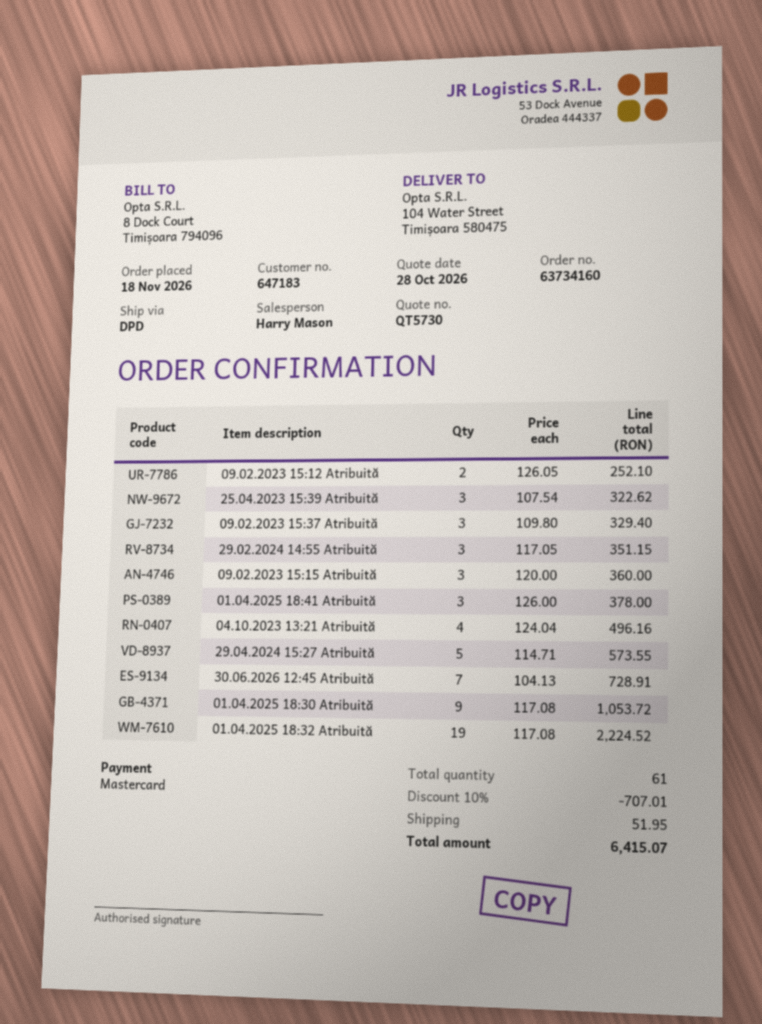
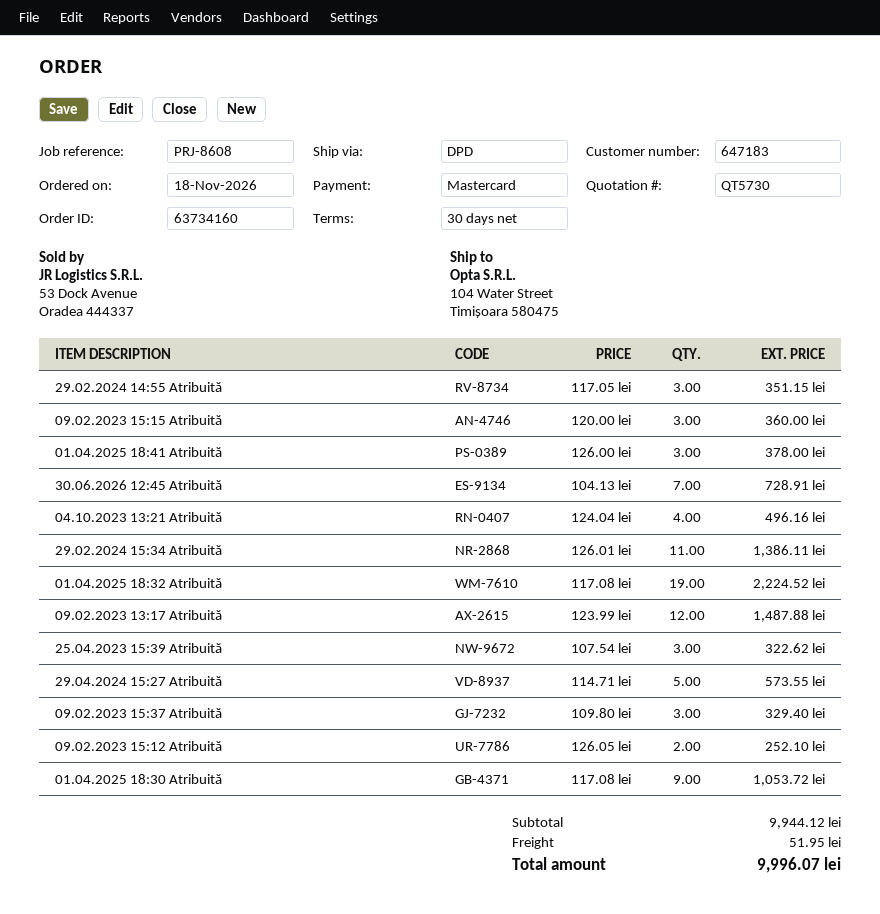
29.02.2024 15:34 Atribuită: none -> 11 x 126.01 = 1386.11
09.02.2023 13:17 Atribuită: none -> 12 x 123.99 = 1487.88
discount: 10% = 707.01 -> none
total: 6415.07 -> 9996.07

